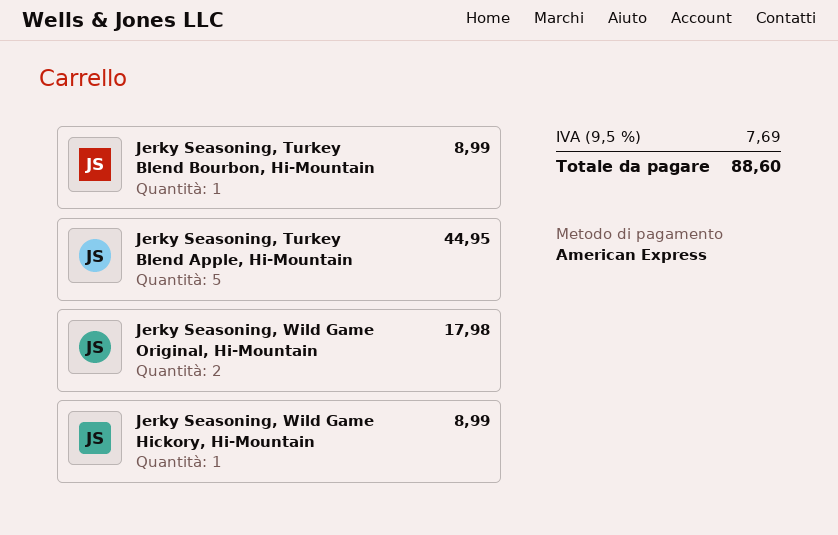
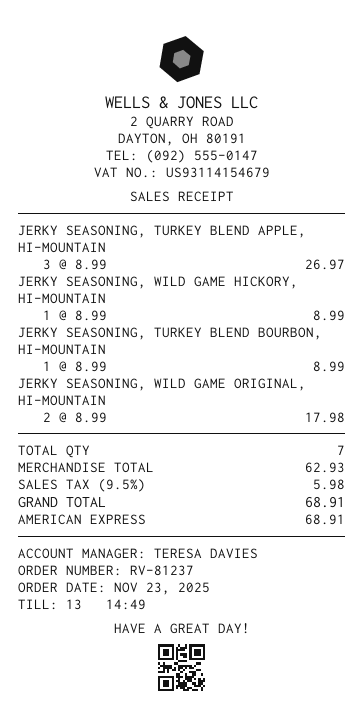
Jerky Seasoning, Turkey Blend Apple, Hi-Mountain: 5 for 44.95 -> 3 for 26.97
tax: 9.5% = 7.69 -> 9.5% = 5.98
total: 88.60 -> 68.91

